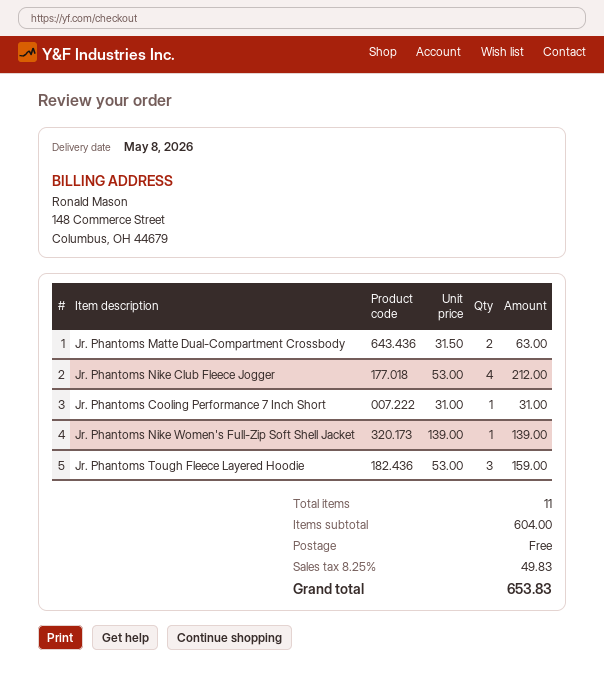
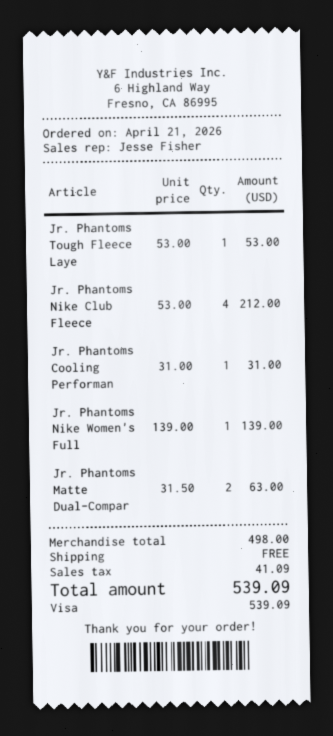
Jr. Phantoms Tough Fleece Layered Hoodie: 3 x 53.00 = 159.00 -> 1 x 53.00 = 53.00
subtotal: 604.00 -> 498.00
tax: 49.83 -> 41.09
total: 653.83 -> 539.09

